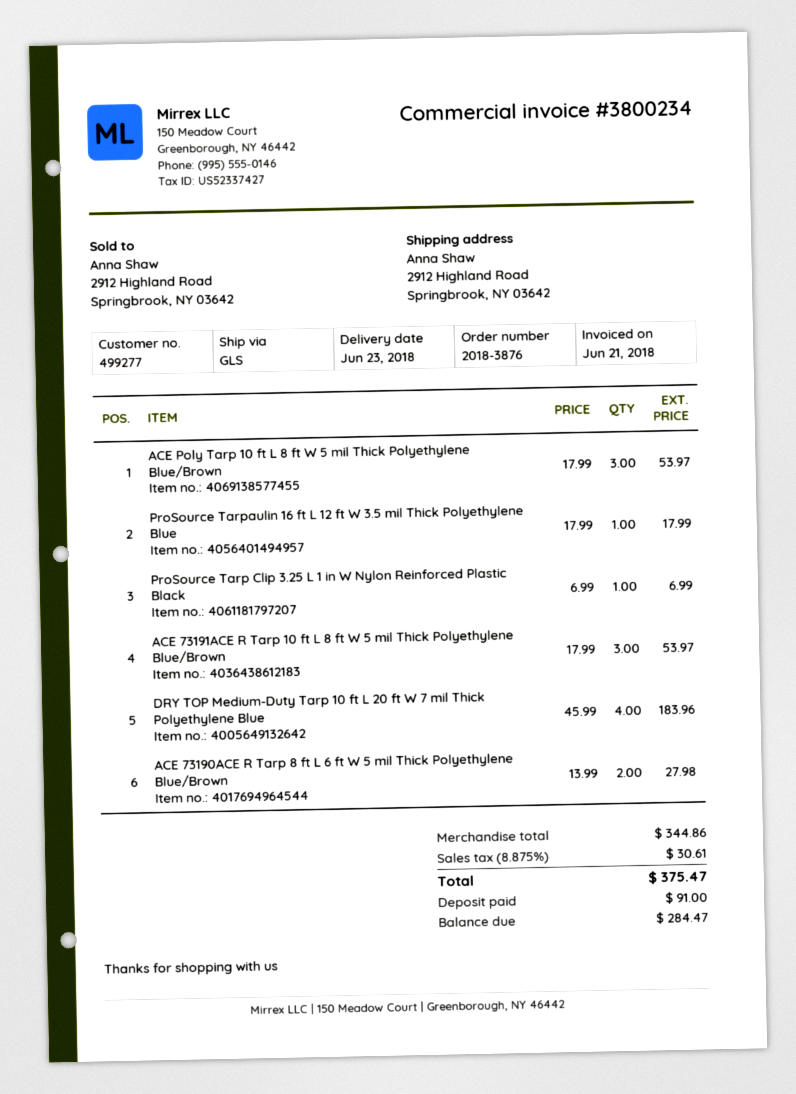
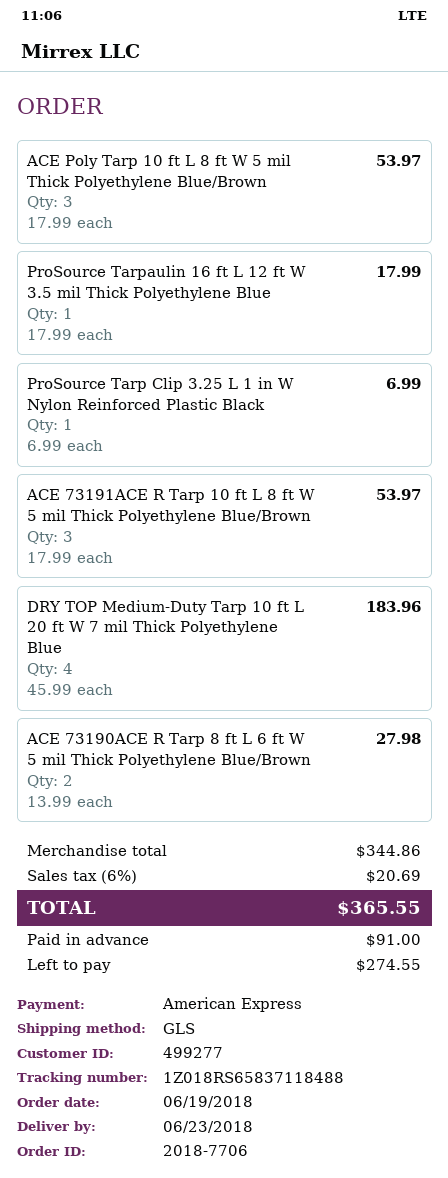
order number: 2018-3876 -> 2018-7706
tax: 8.875% = 30.61 -> 6% = 20.69
total: 375.47 -> 365.55
balance: 284.47 -> 274.55

